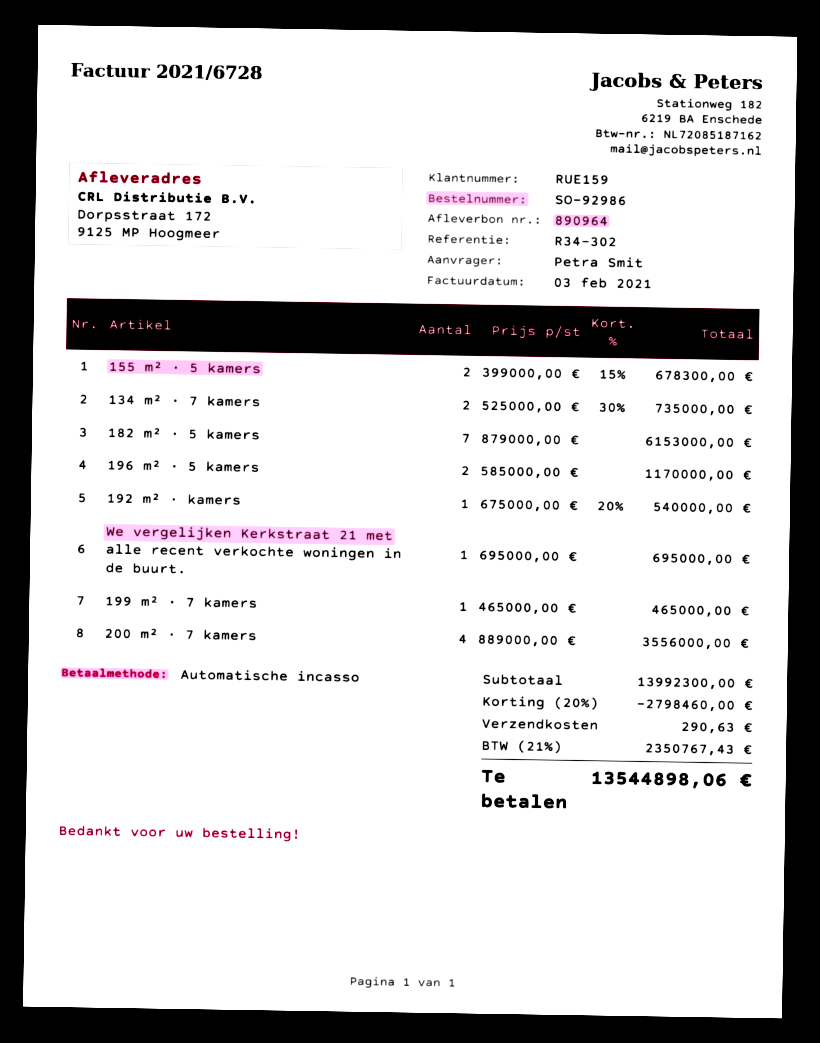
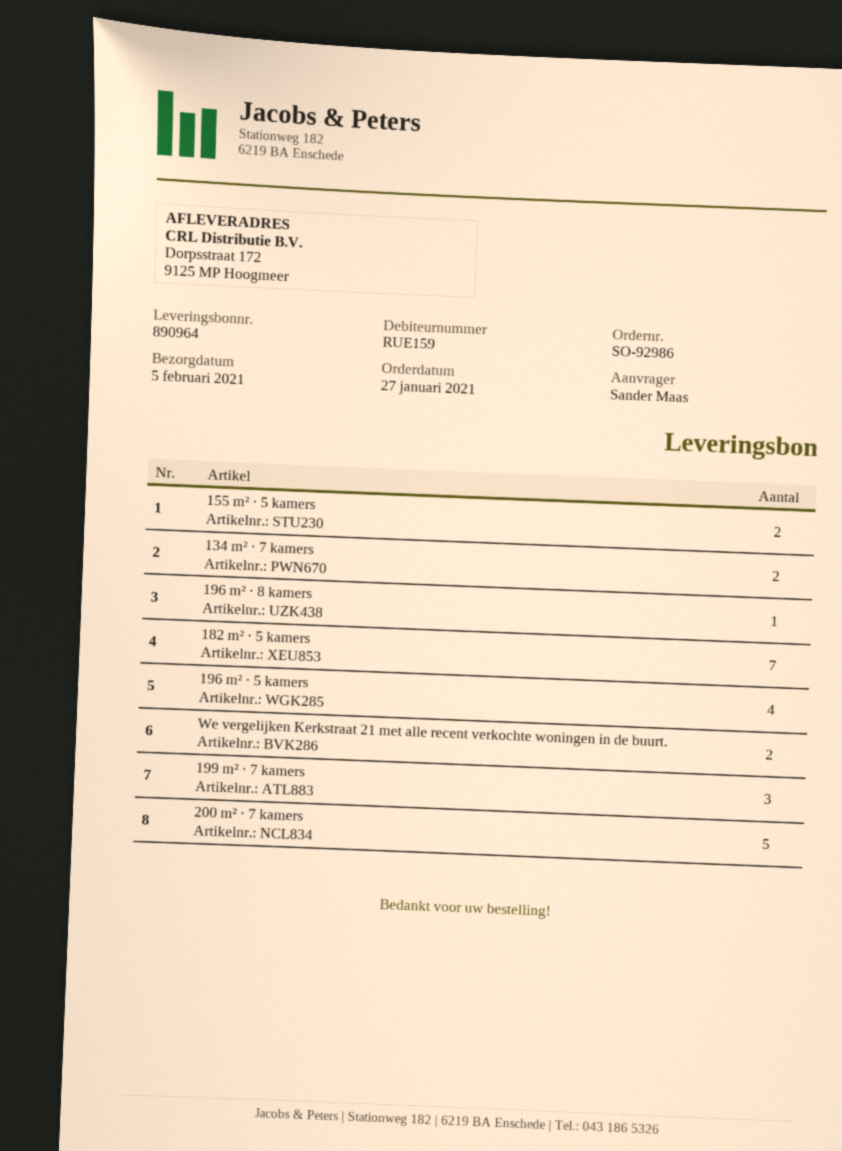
ordered by: Petra Smit -> Sander Maas
196 m² · 5 kamers: 2 -> 4
192 m² · kamers: 1 -> none
We vergelijken Kerkstraat 21 met alle recent verkochte woningen in de buurt.: 1 -> 2
199 m² · 7 kamers: 1 -> 3
200 m² · 7 kamers: 4 -> 5
196 m² · 8 kamers: none -> 1

